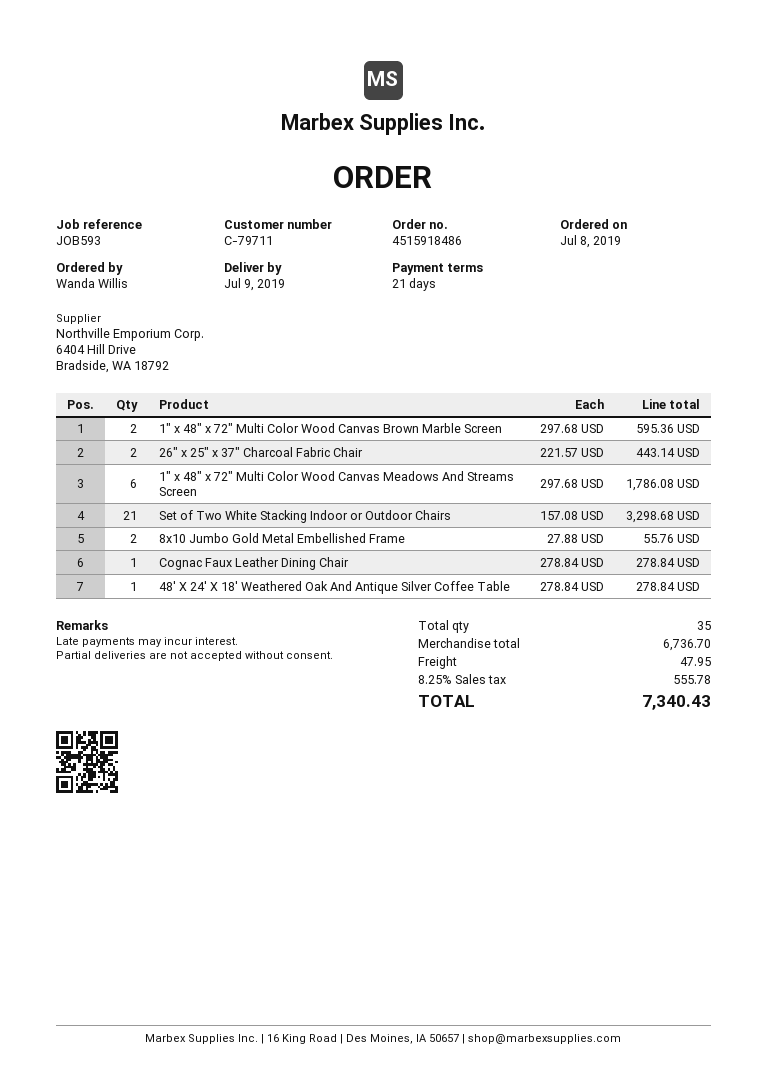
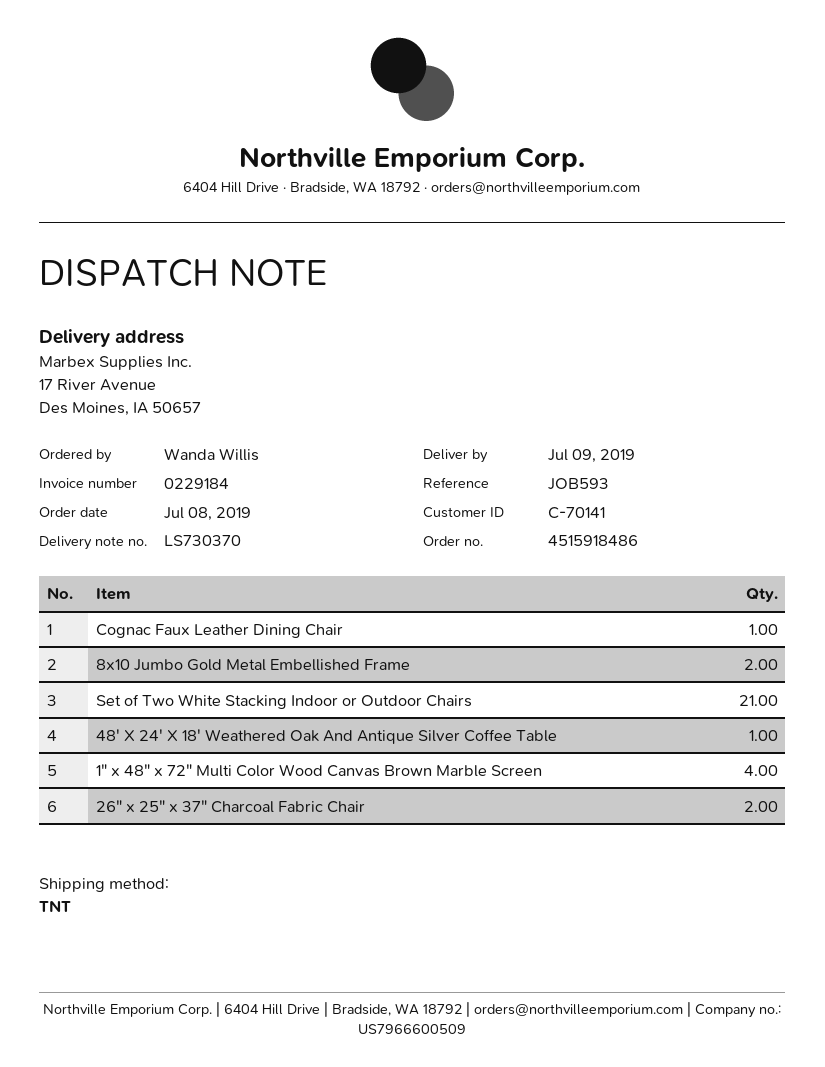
customer number: C-79711 -> C-70141
1" x 48" x 72" Multi Color Wood Canvas Brown Marble Screen: 2 -> 4
1" x 48" x 72" Multi Color Wood Canvas Meadows And Streams Screen: 6 -> none

